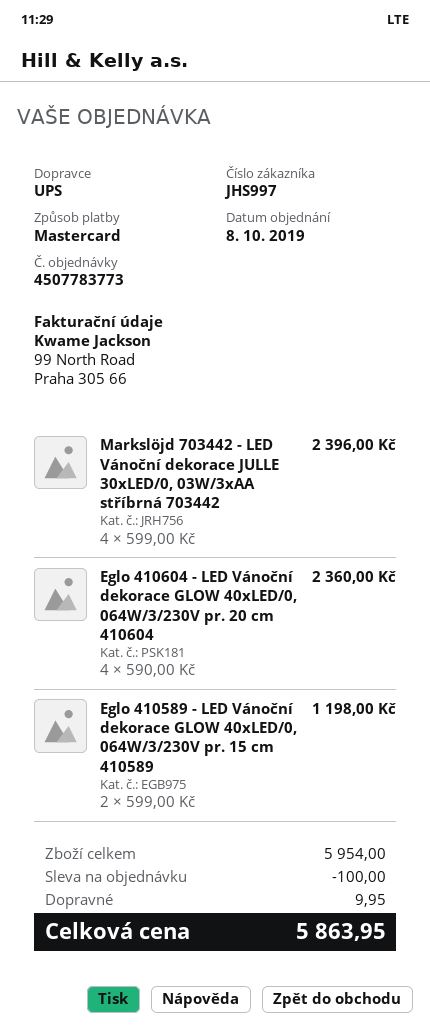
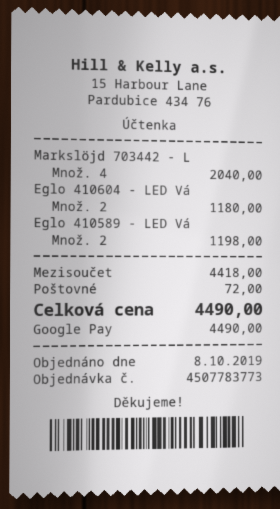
payment method: Mastercard -> Google Pay
Markslöjd 703442 - LED Vánoční dekorace JULLE 30xLED/0, 03W/3xAA stříbrná 703442: 4 for 2396.00 -> 4 for 2040.00
Eglo 410604 - LED Vánoční dekorace GLOW 40xLED/0, 064W/3/230V pr. 20 cm 410604: 4 for 2360.00 -> 2 for 1180.00
subtotal: 5954.00 -> 4418.00
discount: 100.00 -> none
shipping: 9.95 -> 72.00
total: 5863.95 -> 4490.00

